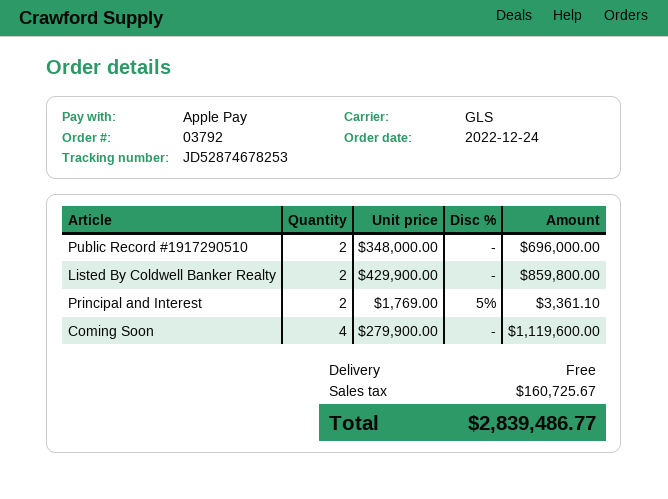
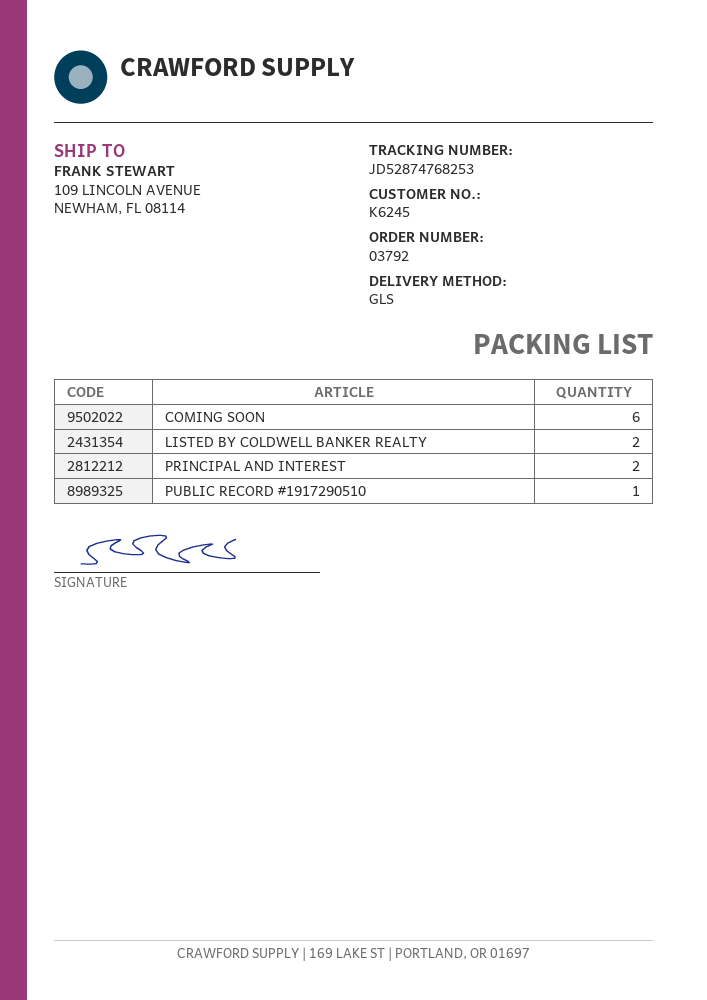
tracking number: JD52874678253 -> JD52874768253
Public Record #1917290510: 2 -> 1
Coming Soon: 4 -> 6

